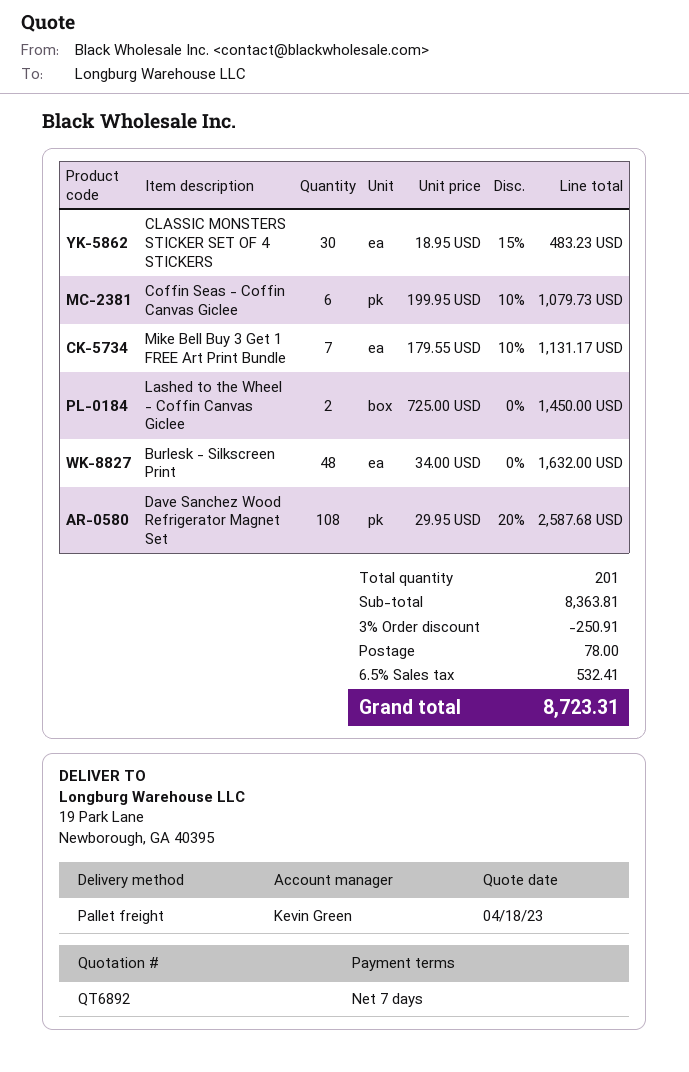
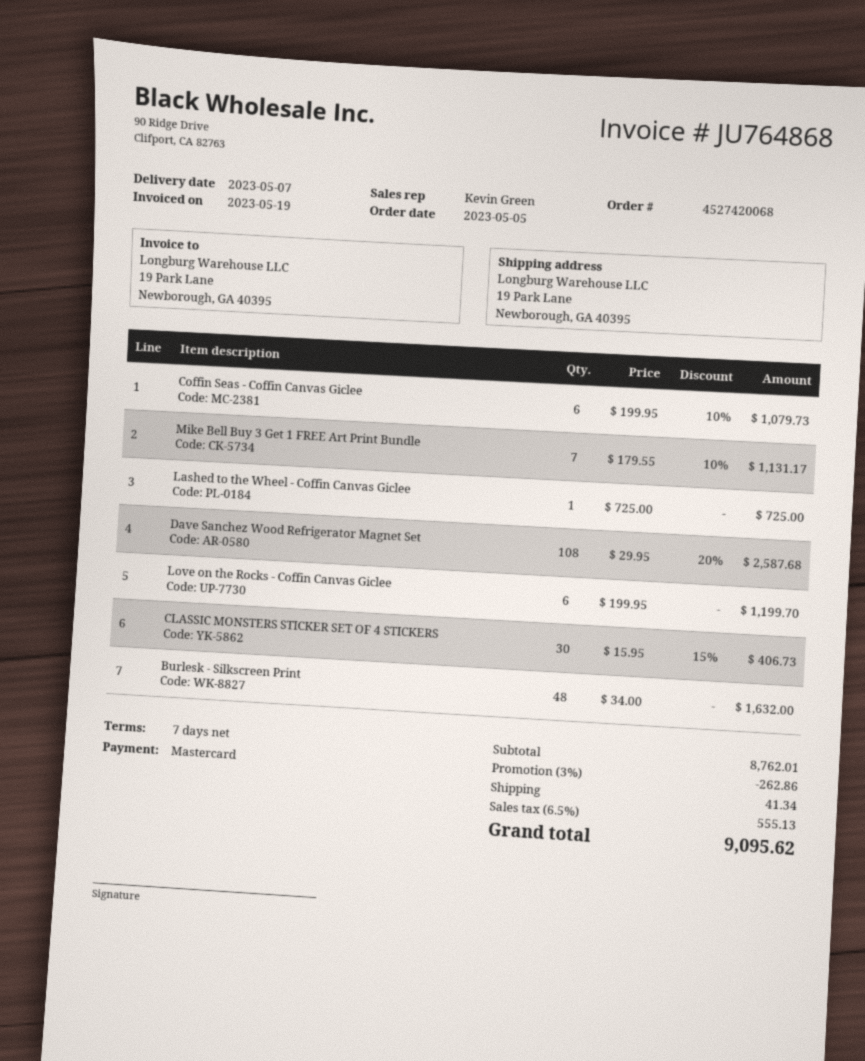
CLASSIC MONSTERS STICKER SET OF 4 STICKERS: 30 x 18.95 - 15% = 483.23 -> 30 x 15.95 - 15% = 406.73
Lashed to the Wheel - Coffin Canvas Giclee: 2 x 725.00 = 1450.00 -> 1 x 725.00 = 725.00
Love on the Rocks - Coffin Canvas Giclee: none -> 6 x 199.95 = 1199.70
subtotal: 8363.81 -> 8762.01
discount: 3% = 250.91 -> 3% = 262.86
shipping: 78.00 -> 41.34
tax: 6.5% = 532.41 -> 6.5% = 555.13
total: 8723.31 -> 9095.62

